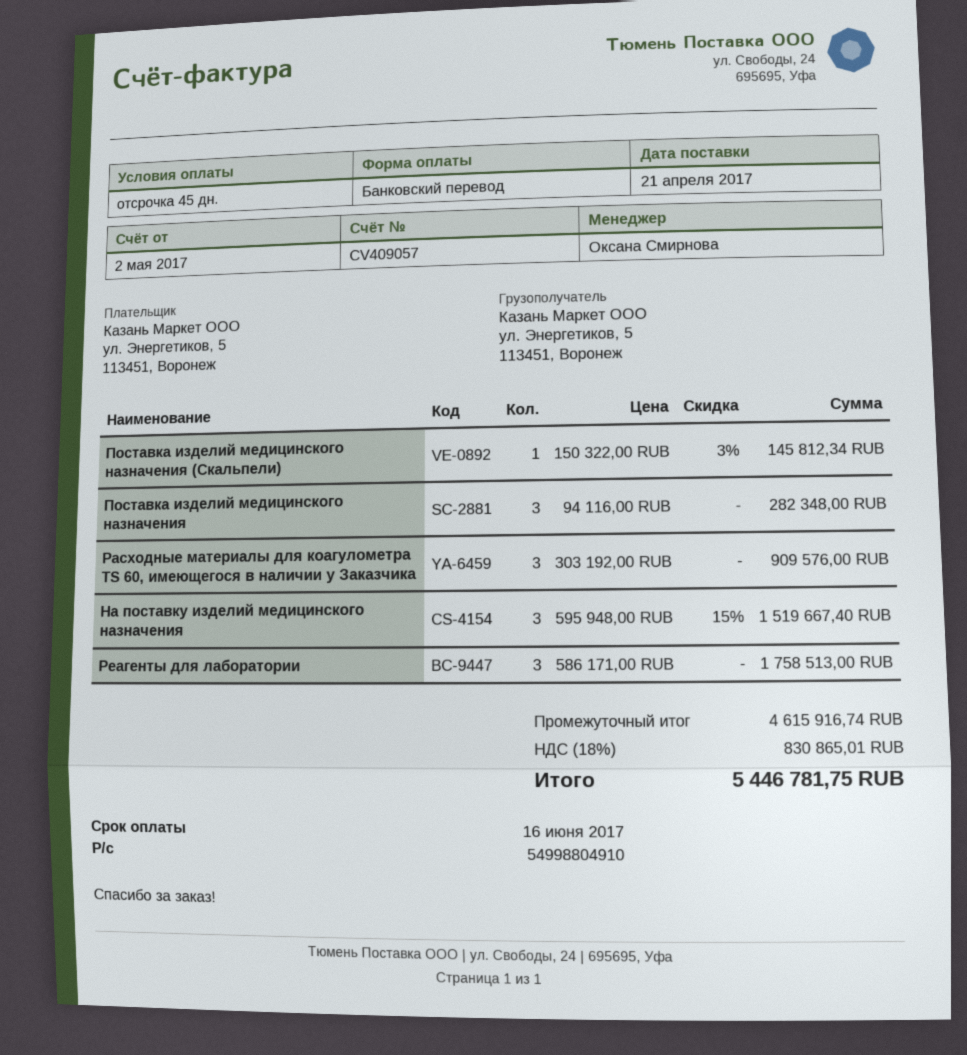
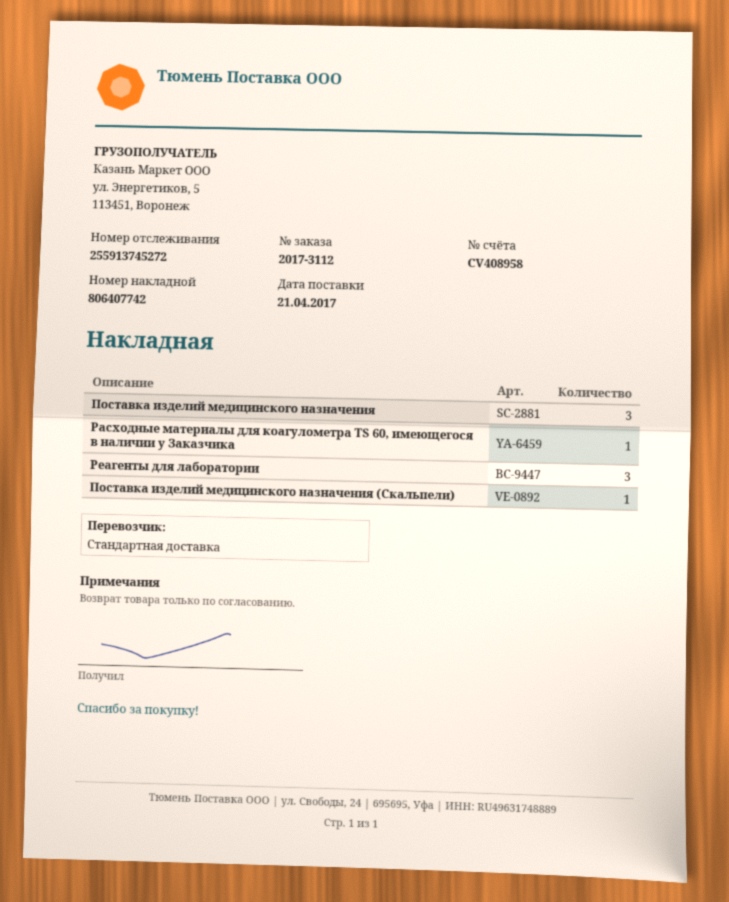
invoice number: CV409057 -> CV408958
Расходные материалы для коагулометра ТS 60, имеющегося в наличии у Заказчика: 3 -> 1
На поставку изделий медицинского назначения: 3 -> none

